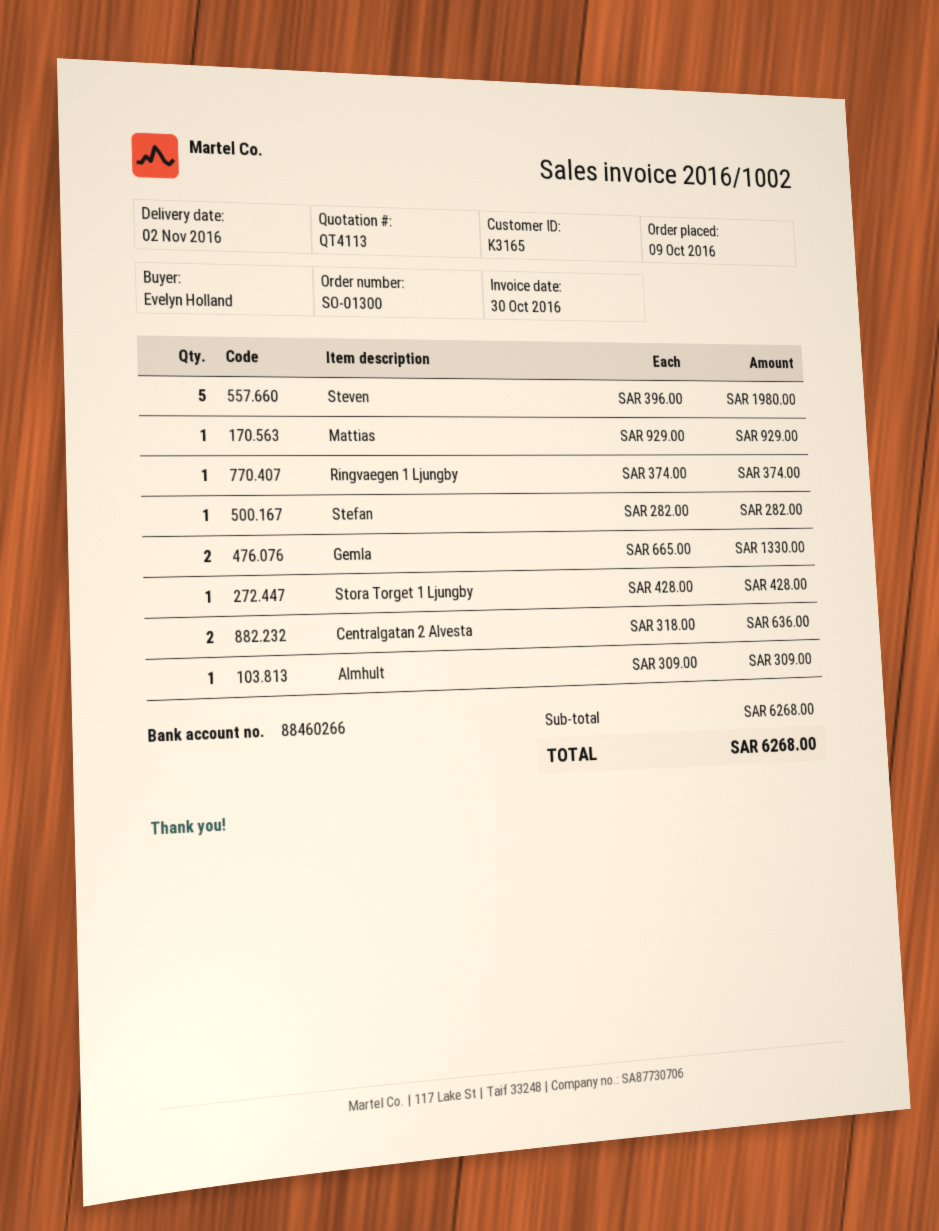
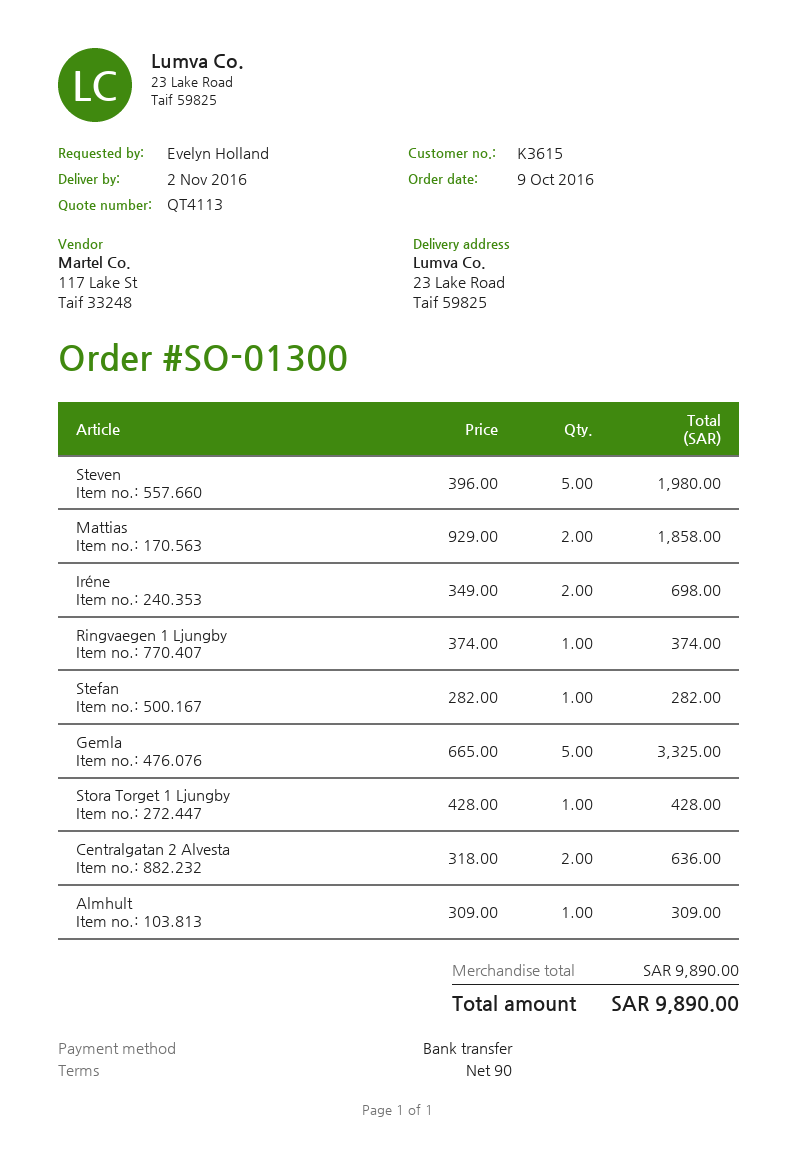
customer number: K3165 -> K3615
Mattias: 1 x 929.00 = 929.00 -> 2 x 929.00 = 1858.00
Gemla: 2 x 665.00 = 1330.00 -> 5 x 665.00 = 3325.00
Iréne: none -> 2 x 349.00 = 698.00
subtotal: 6268.00 -> 9890.00
total: 6268.00 -> 9890.00

